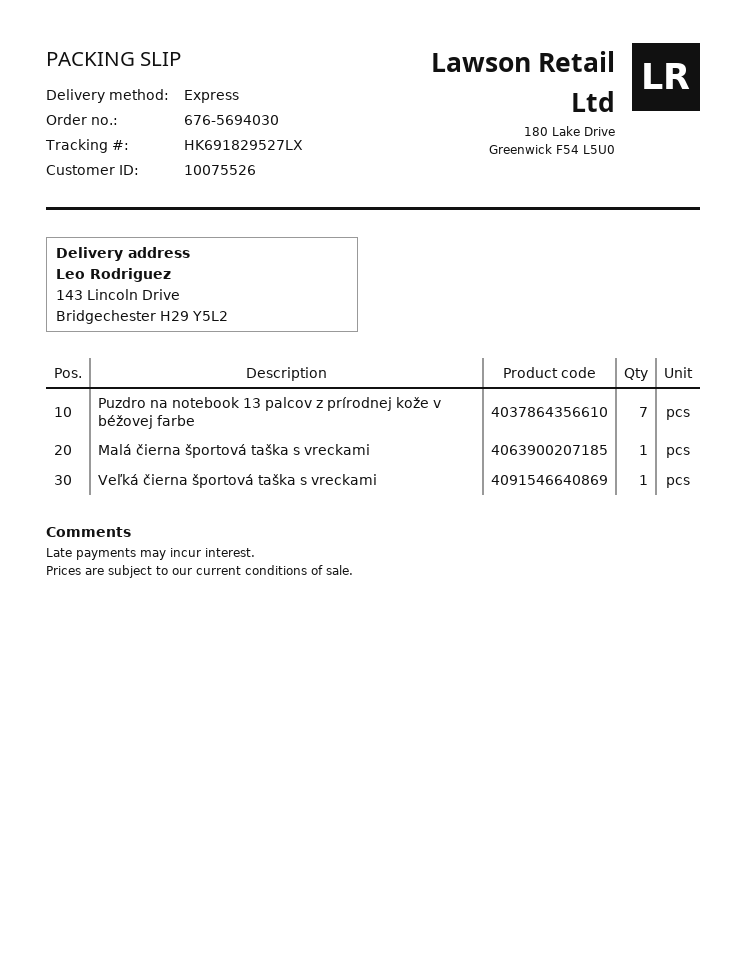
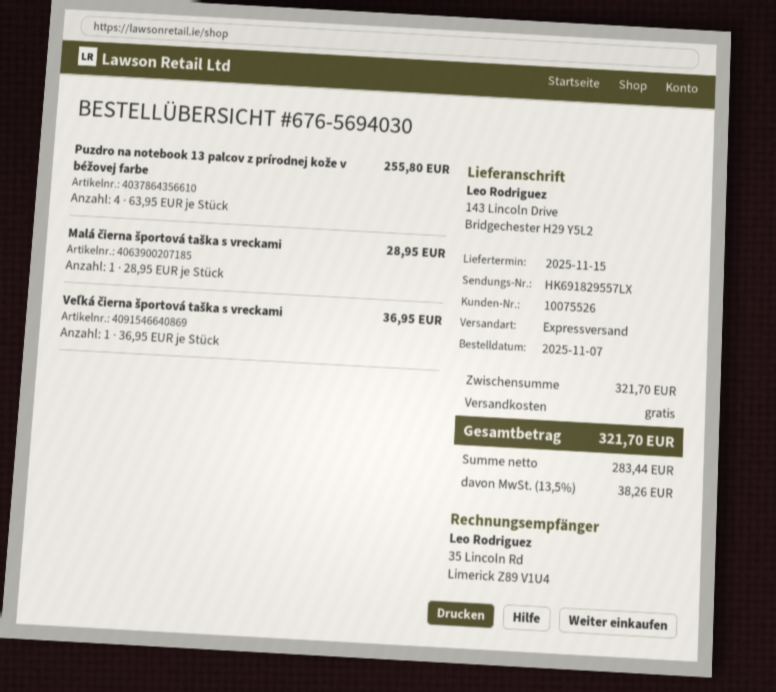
tracking number: HK691829527LX -> HK691829557LX
Puzdro na notebook 13 palcov z prírodnej kože v béžovej farbe: 7 -> 4

